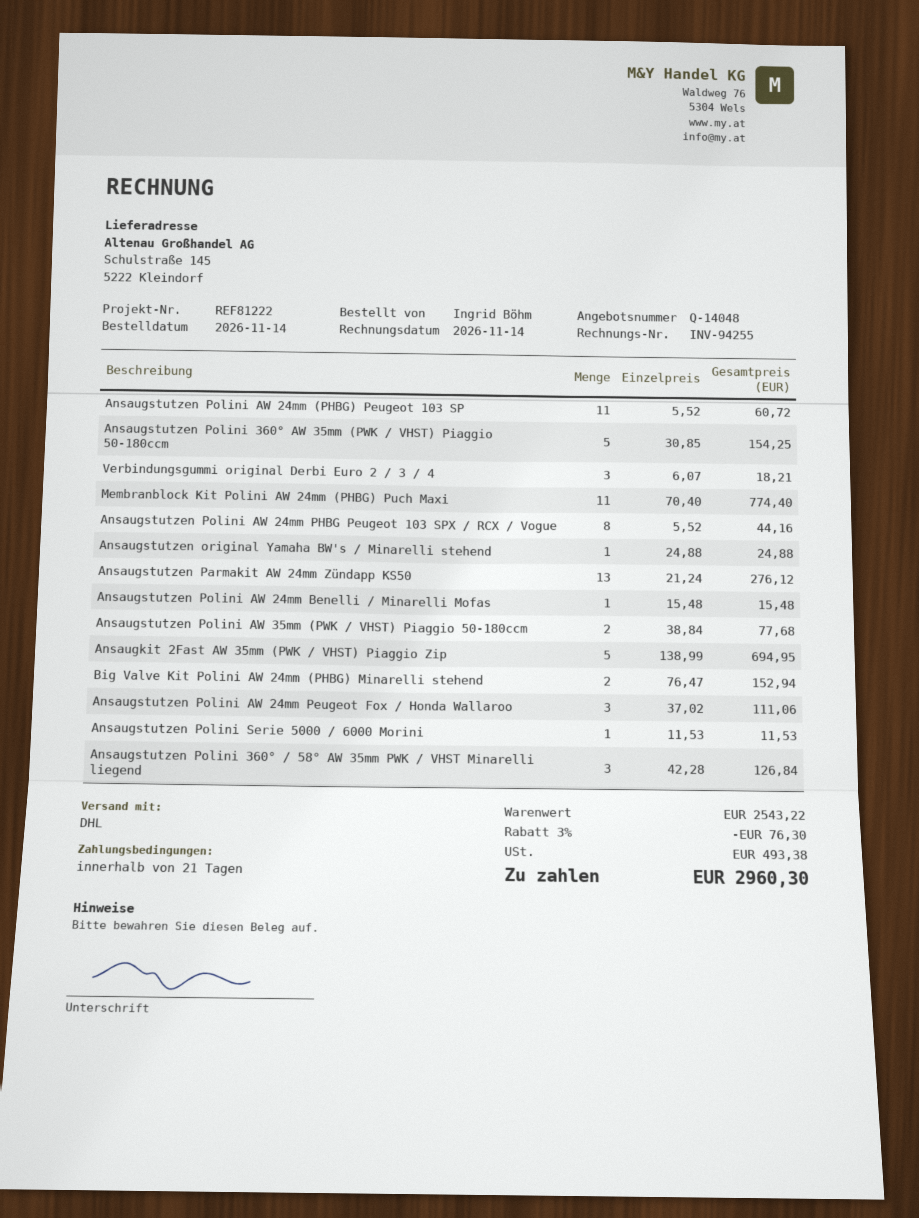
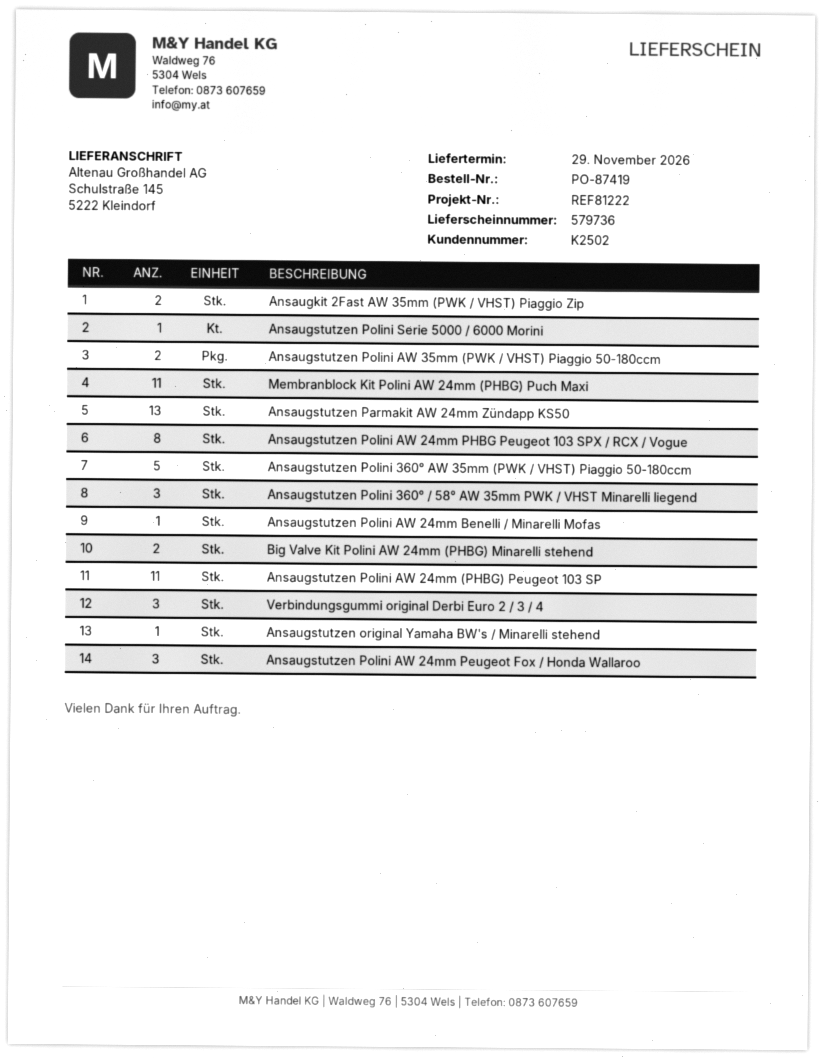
Ansaugkit 2Fast AW 35mm (PWK / VHST) Piaggio Zip: 5 -> 2

